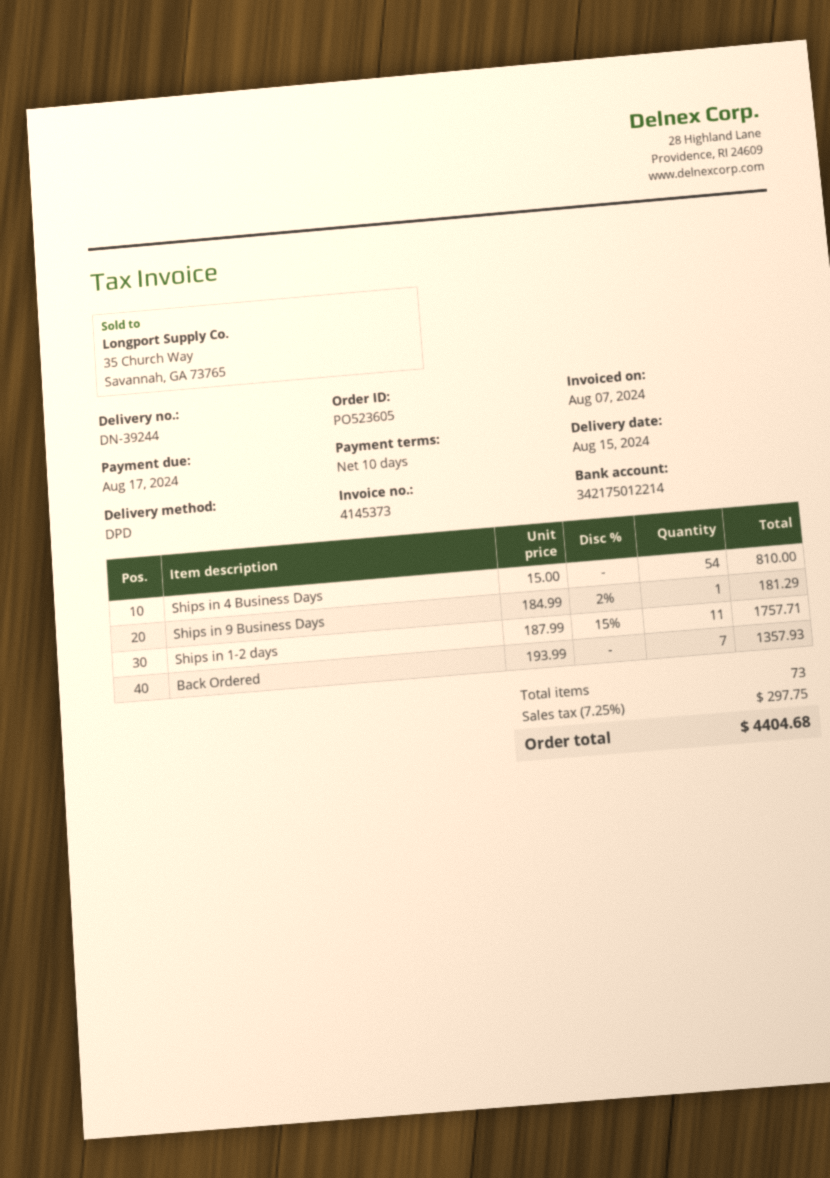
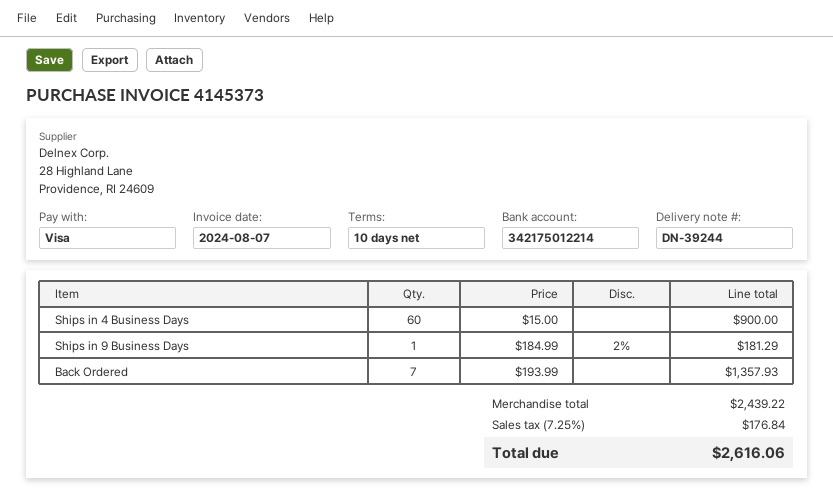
Ships in 4 Business Days: 54 x 15.00 = 810.00 -> 60 x 15.00 = 900.00
Ships in 1-2 days: 11 x 187.99 - 15% = 1757.71 -> none
tax: 7.25% = 297.75 -> 7.25% = 176.84
total: 4404.68 -> 2616.06

